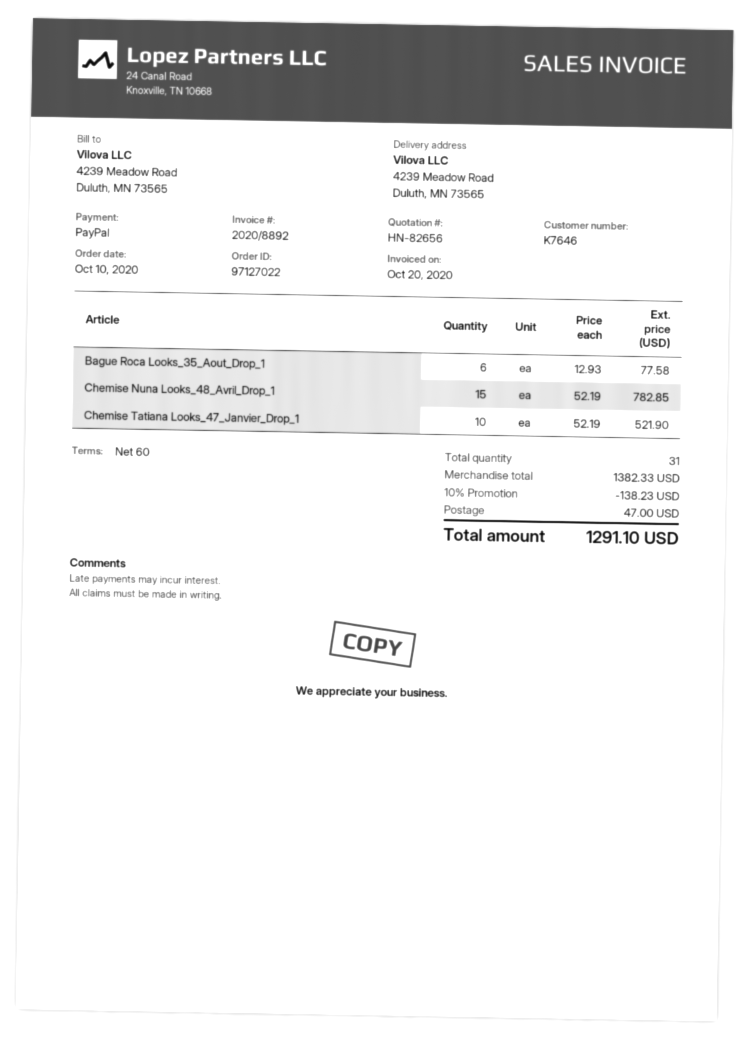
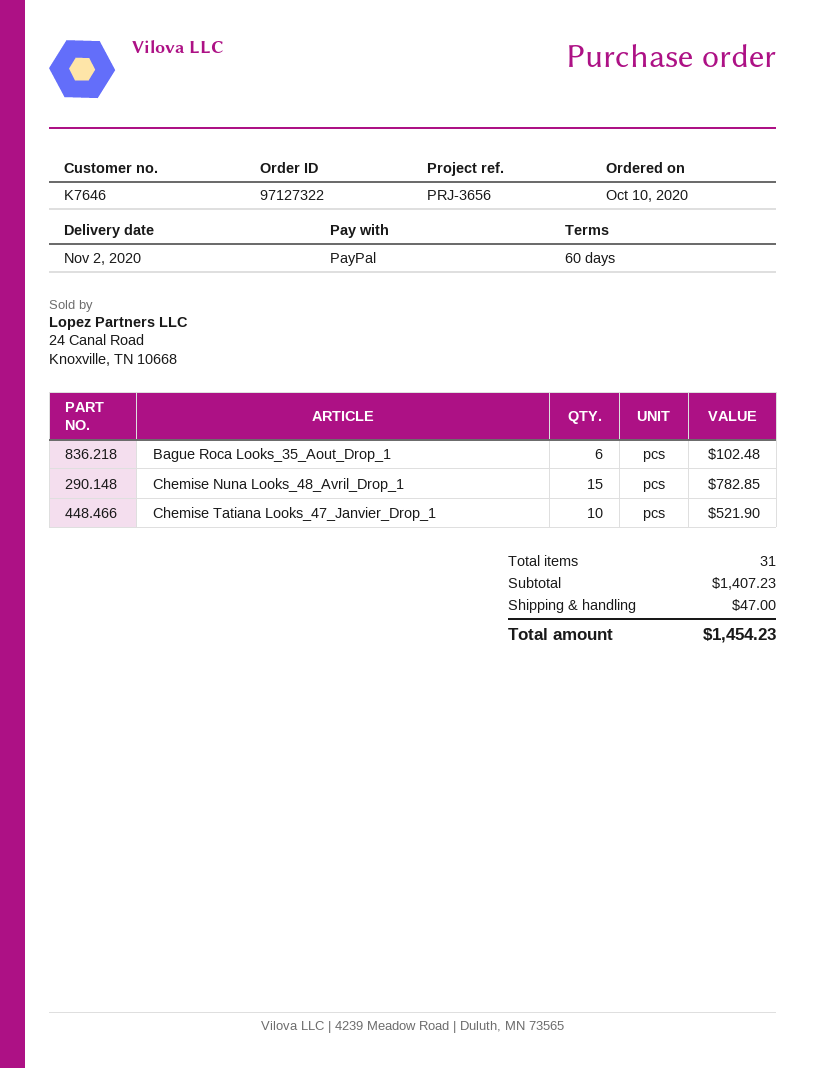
order number: 97127022 -> 97127322
Bague Roca Looks_35_Aout_Drop_1: 6 for 77.58 -> 6 for 102.48
subtotal: 1382.33 -> 1407.23
discount: 10% = 138.23 -> none
total: 1291.10 -> 1454.23

